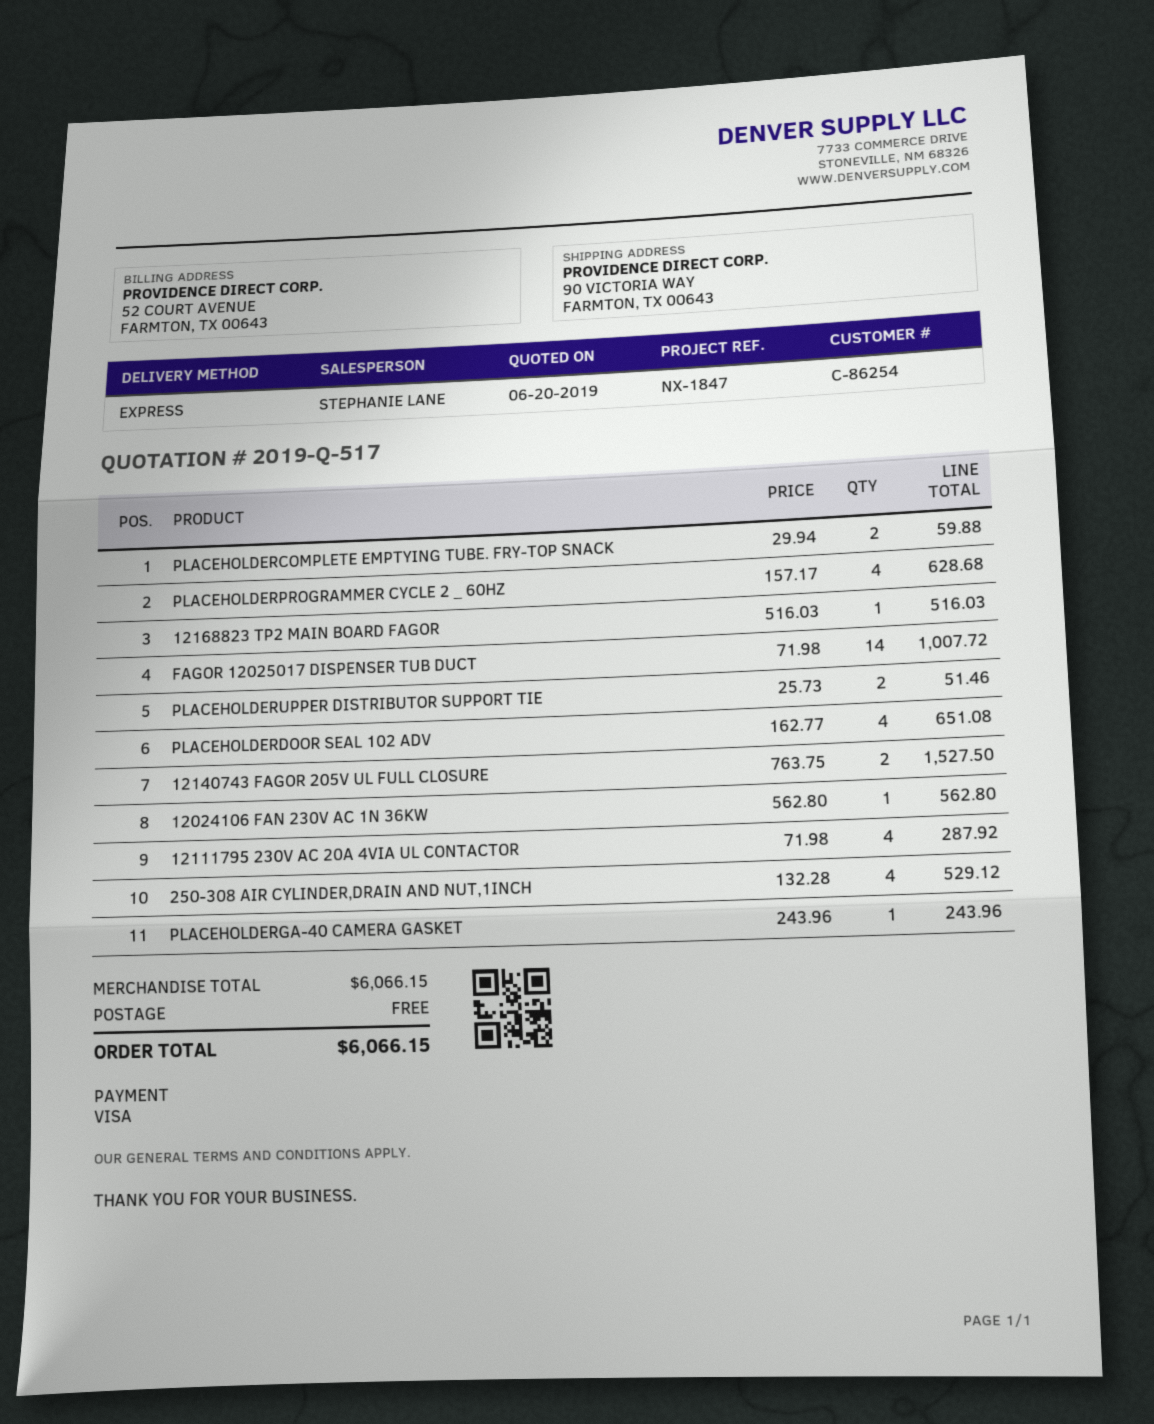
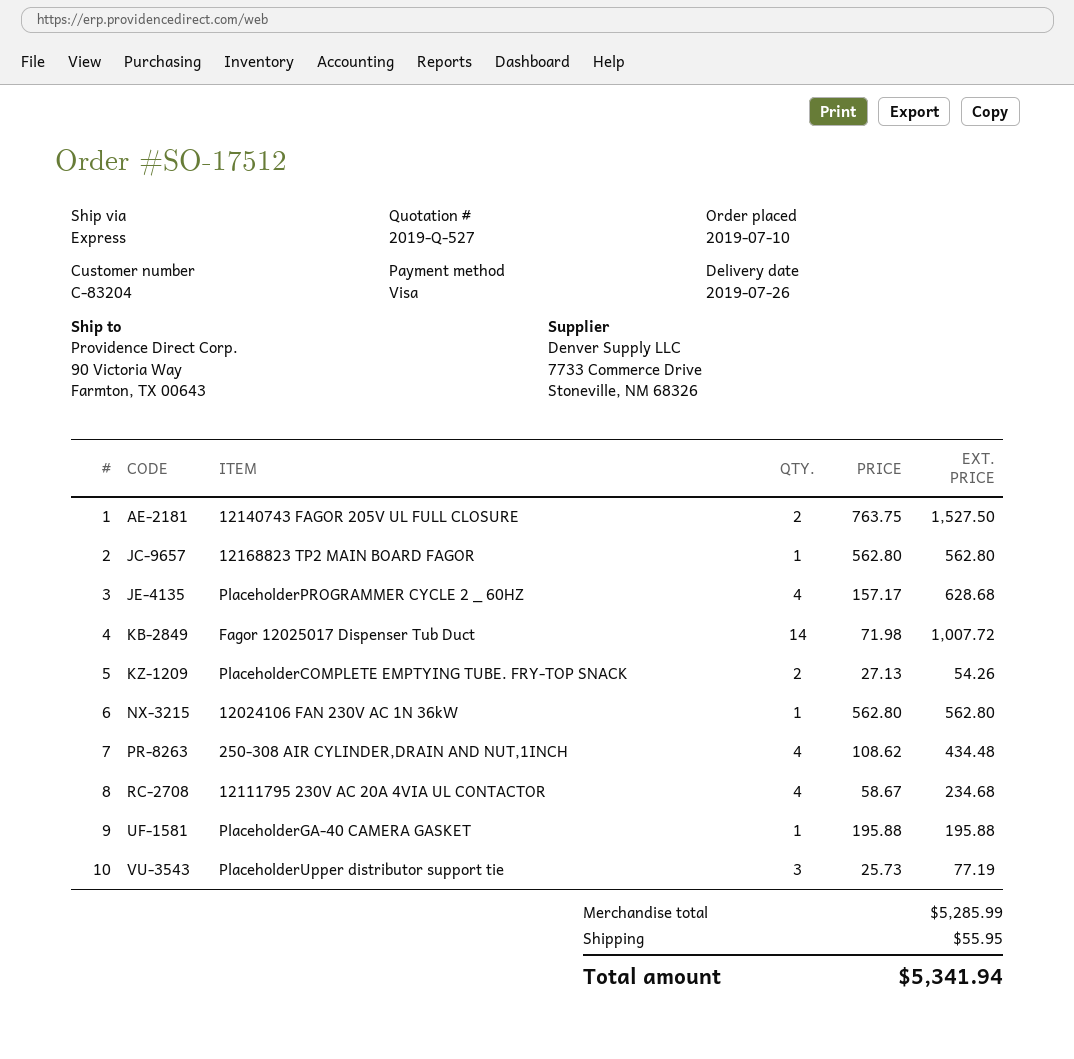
quote number: 2019-Q-517 -> 2019-Q-527
customer number: C-86254 -> C-83204
PLACEHOLDERCOMPLETE EMPTYING TUBE. FRY-TOP SNACK: 2 x 29.94 = 59.88 -> 2 x 27.13 = 54.26
12168823 TP2 MAIN BOARD FAGOR: 1 x 516.03 = 516.03 -> 1 x 562.80 = 562.80
PLACEHOLDERUPPER DISTRIBUTOR SUPPORT TIE: 2 x 25.73 = 51.46 -> 3 x 25.73 = 77.19
PLACEHOLDERDOOR SEAL 102 ADV: 4 x 162.77 = 651.08 -> none
12111795 230V AC 20A 4VIA UL CONTACTOR: 4 x 71.98 = 287.92 -> 4 x 58.67 = 234.68
250-308 AIR CYLINDER,DRAIN AND NUT,1INCH: 4 x 132.28 = 529.12 -> 4 x 108.62 = 434.48
PLACEHOLDERGA-40 CAMERA GASKET: 1 x 243.96 = 243.96 -> 1 x 195.88 = 195.88
subtotal: 6066.15 -> 5285.99
shipping: 0.00 -> 55.95
total: 6066.15 -> 5341.94

